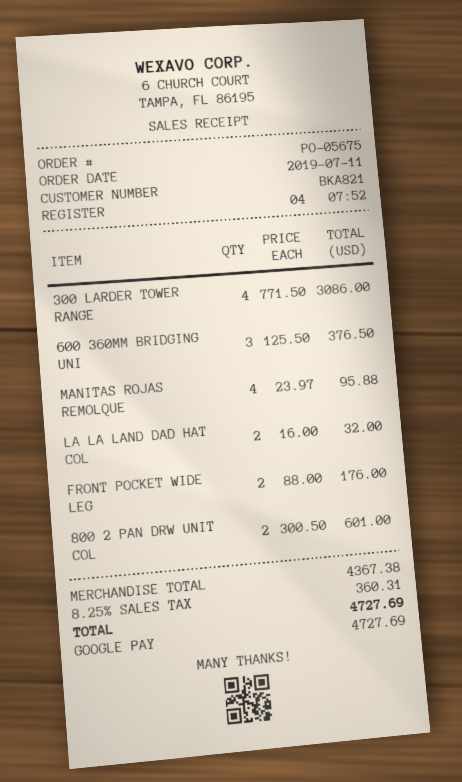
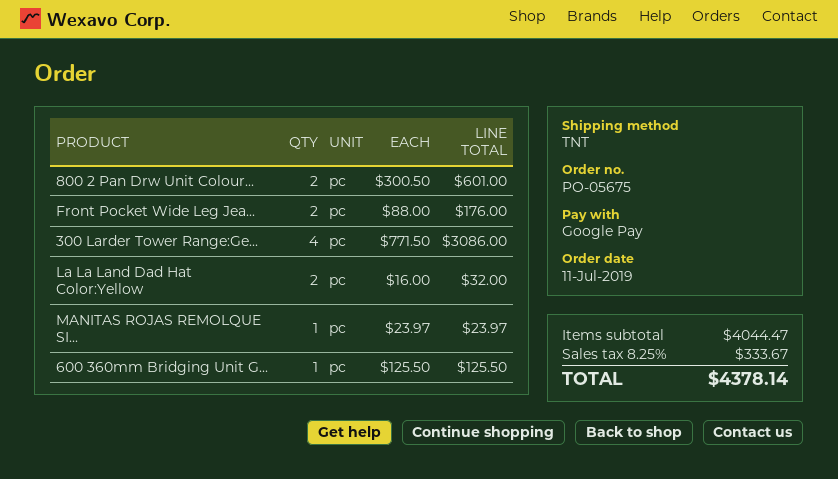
600 360MM BRIDGING UNI: 3 x 125.50 = 376.50 -> 1 x 125.50 = 125.50
MANITAS ROJAS REMOLQUE: 4 x 23.97 = 95.88 -> 1 x 23.97 = 23.97
subtotal: 4367.38 -> 4044.47
tax: 8.25% = 360.31 -> 8.25% = 333.67
total: 4727.69 -> 4378.14

